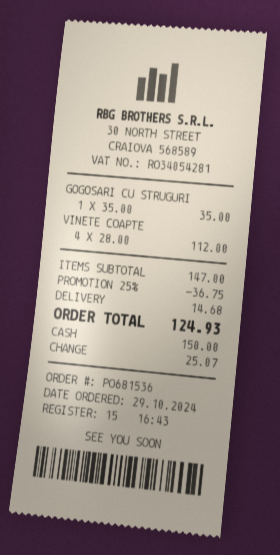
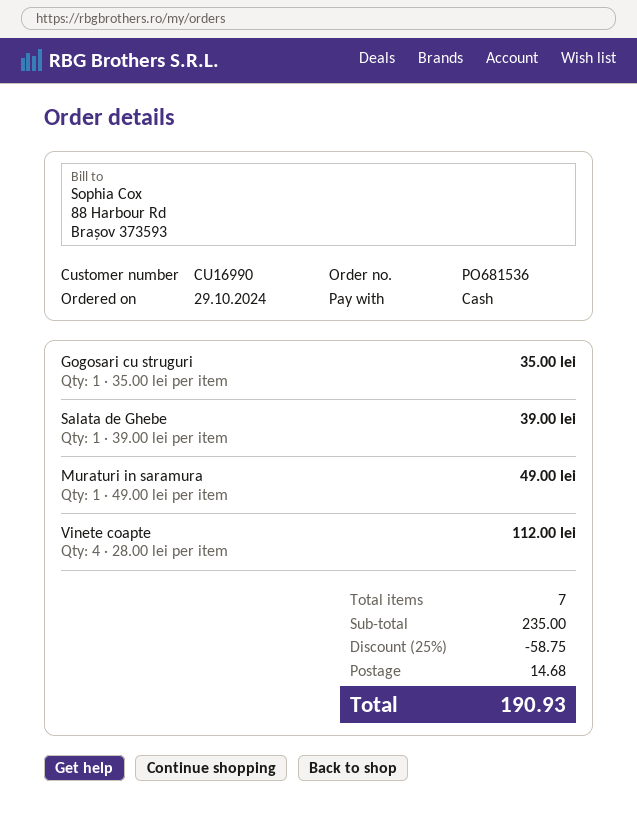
Salata de Ghebe: none -> 1 x 39.00 = 39.00
Muraturi in saramura: none -> 1 x 49.00 = 49.00
subtotal: 147.00 -> 235.00
discount: 25% = 36.75 -> 25% = 58.75
total: 124.93 -> 190.93

